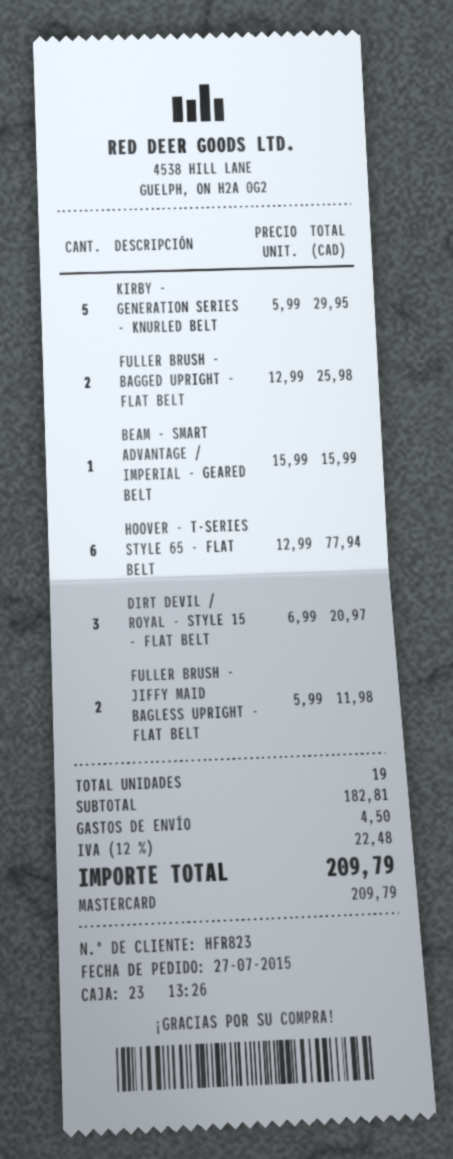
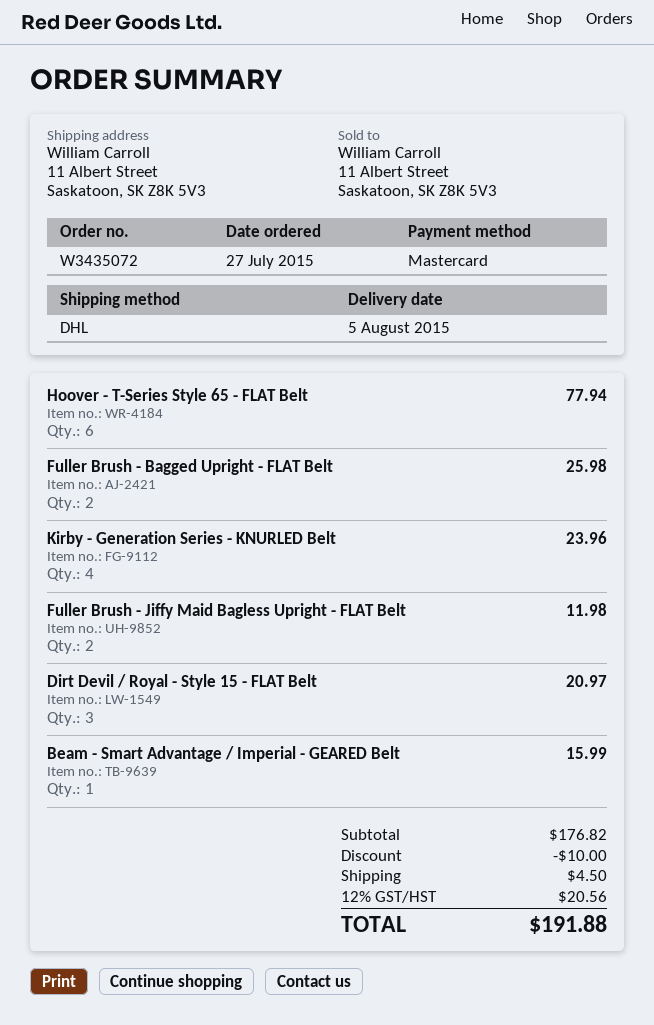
KIRBY - GENERATION SERIES - KNURLED BELT: 5 for 29.95 -> 4 for 23.96
subtotal: 182.81 -> 176.82
discount: none -> 10.00
tax: 12% = 22.48 -> 12% = 20.56
total: 209.79 -> 191.88

